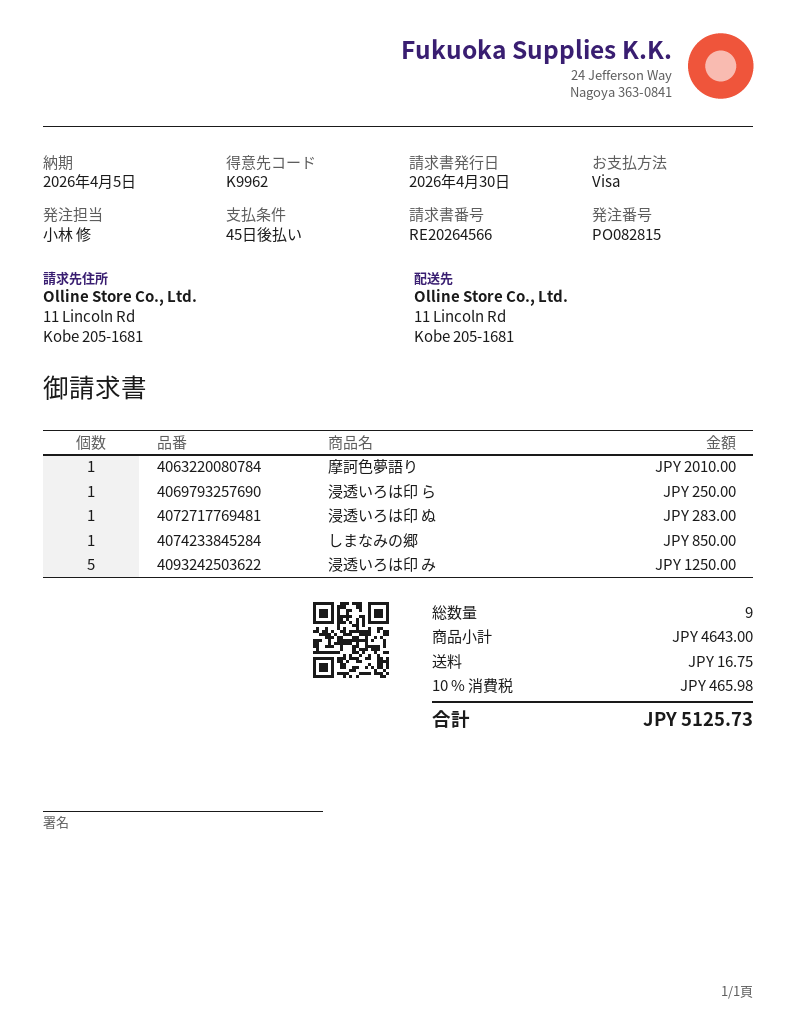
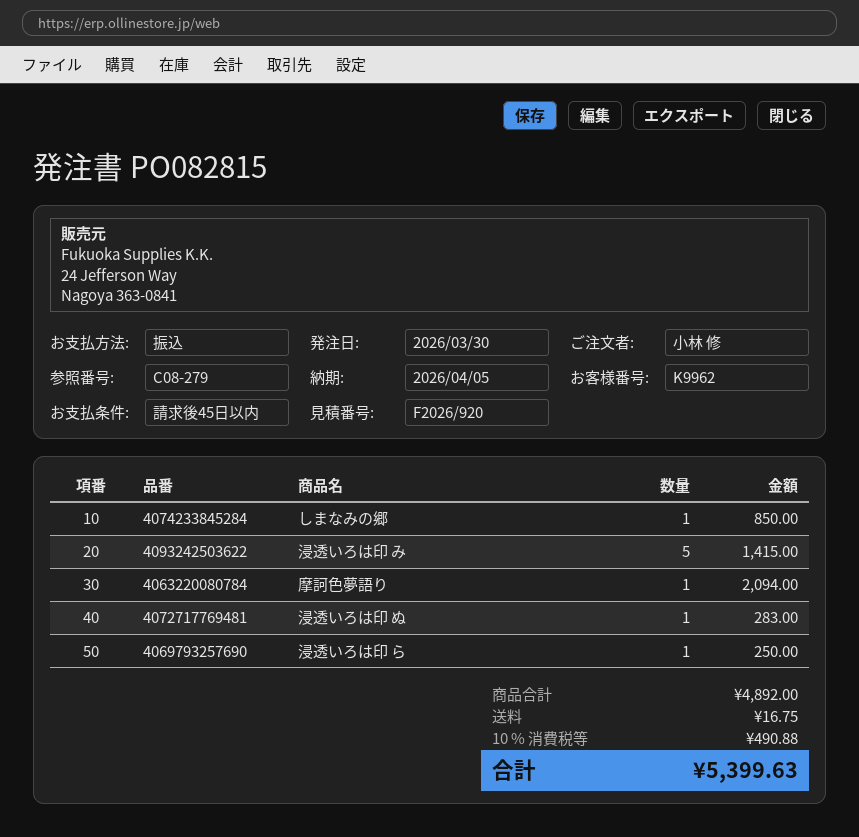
payment method: Visa -> bank transfer
摩訶色夢語り: 1 for 2010.00 -> 1 for 2094.00
浸透いろは印 み: 5 for 1250.00 -> 5 for 1415.00
subtotal: 4643.00 -> 4892.00
tax: 10% = 465.98 -> 10% = 490.88
total: 5125.73 -> 5399.63

